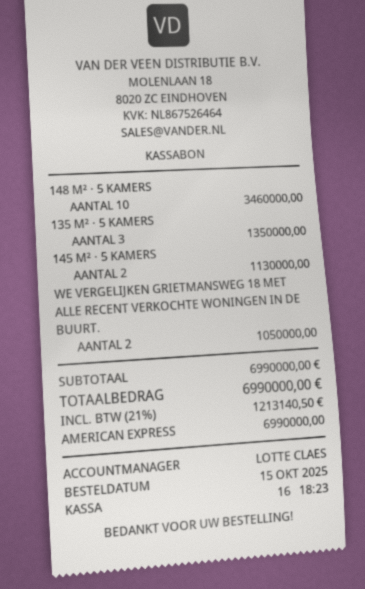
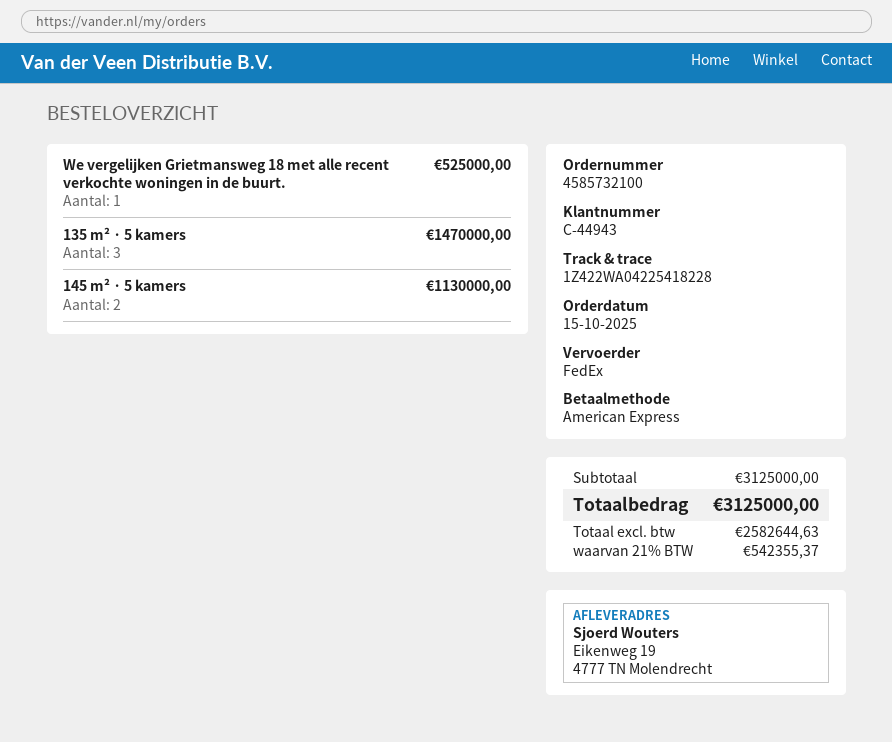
148 M² · 5 KAMERS: 10 for 3460000.00 -> none
135 M² · 5 KAMERS: 3 for 1350000.00 -> 3 for 1470000.00
WE VERGELIJKEN GRIETMANSWEG 18 MET ALLE RECENT VERKOCHTE WONINGEN IN DE BUURT.: 2 for 1050000.00 -> 1 for 525000.00
subtotal: 6990000.00 -> 3125000.00
tax: 21% = 1213140.50 -> 21% = 542355.37
total: 6990000.00 -> 3125000.00

